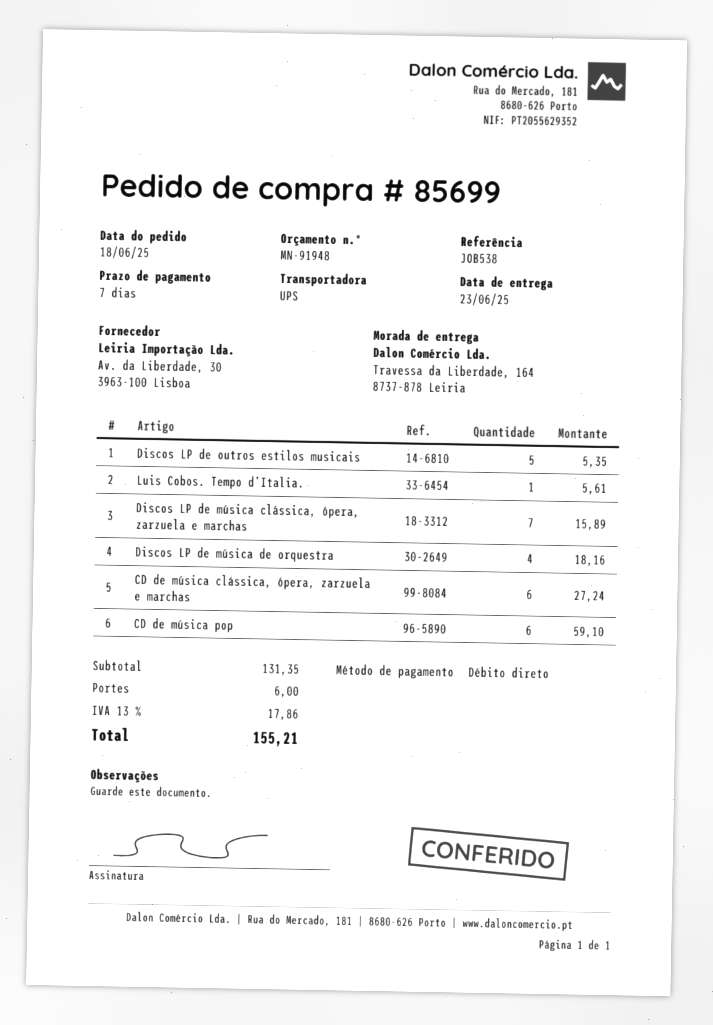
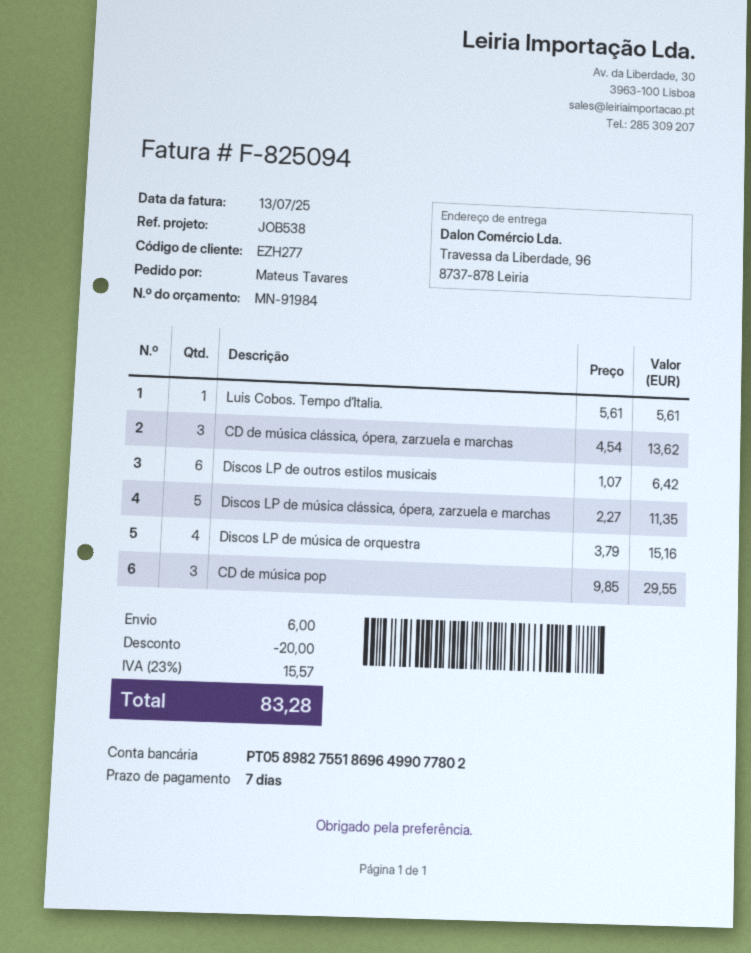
quote number: MN-91948 -> MN-91984
ship to: Travessa da Liberdade, 164, 8737-878 Leiria -> Travessa da Liberdade, 96, 8737-878 Leiria
Discos LP de outros estilos musicais: 5 for 5.35 -> 6 for 6.42
Discos LP de música clássica, ópera, zarzuela e marchas: 7 for 15.89 -> 5 for 11.35
Discos LP de música de orquestra: 4 for 18.16 -> 4 for 15.16
CD de música clássica, ópera, zarzuela e marchas: 6 for 27.24 -> 3 for 13.62
CD de música pop: 6 for 59.10 -> 3 for 29.55
discount: none -> 20.00
tax: 13% = 17.86 -> 23% = 15.57
total: 155.21 -> 83.28

